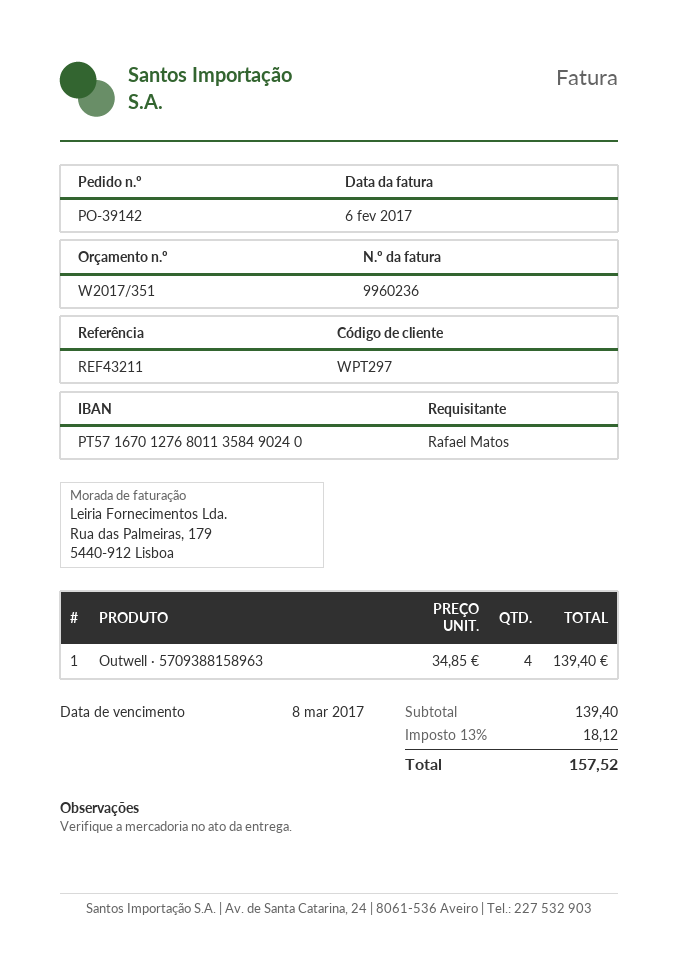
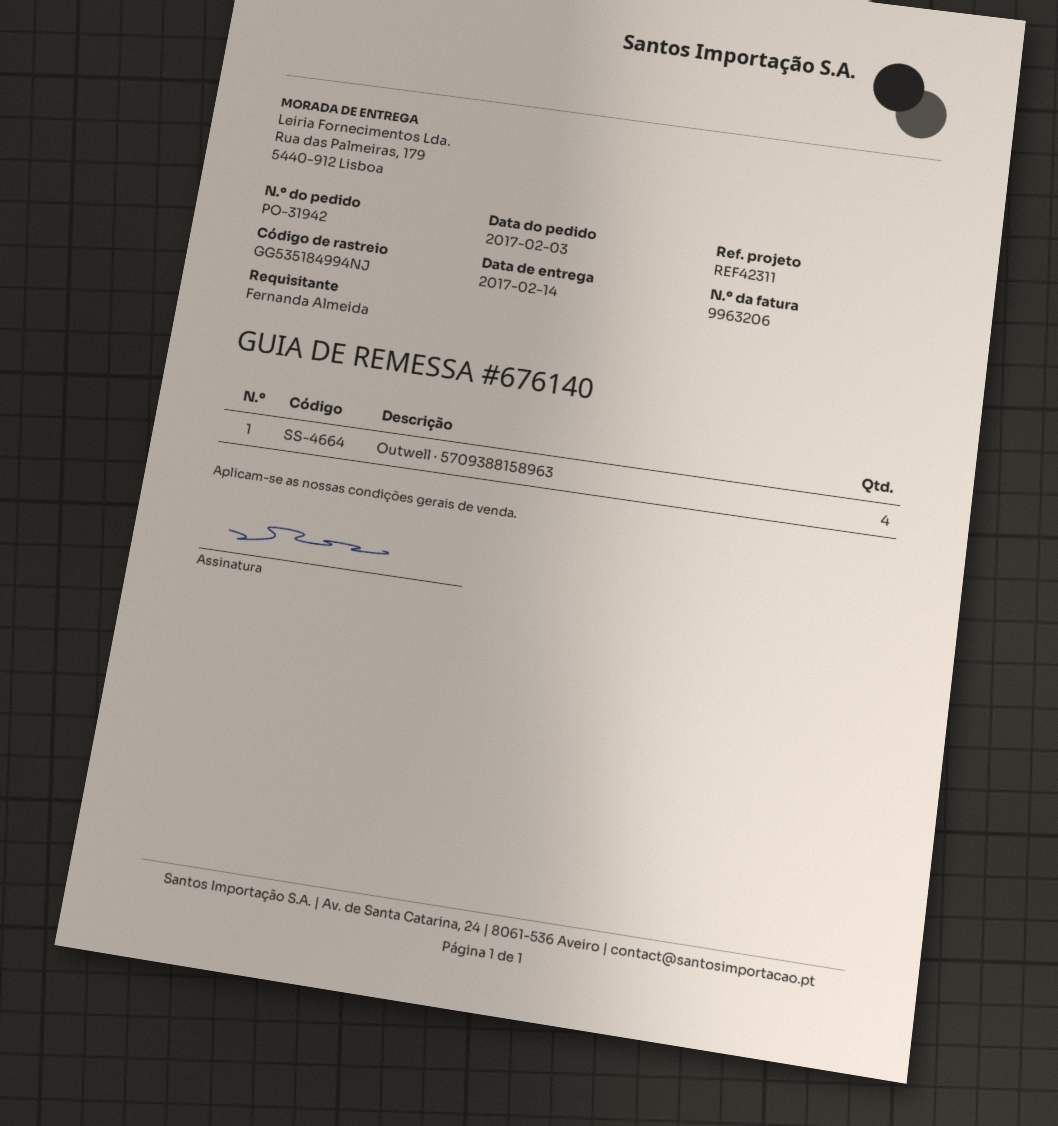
order number: PO-39142 -> PO-31942
invoice number: 9960236 -> 9963206
reference: REF43211 -> REF42311
ordered by: Rafael Matos -> Fernanda Almeida

